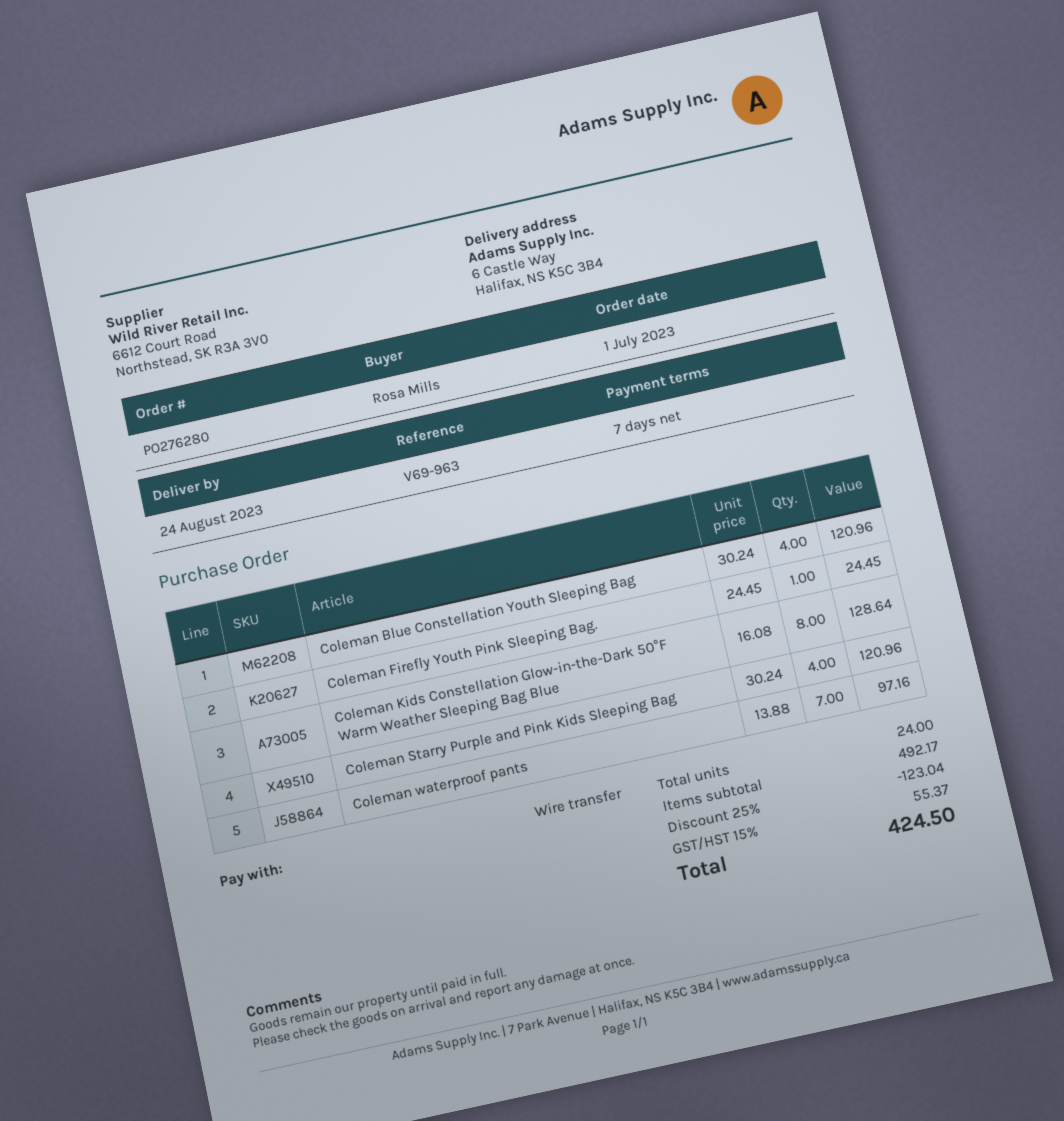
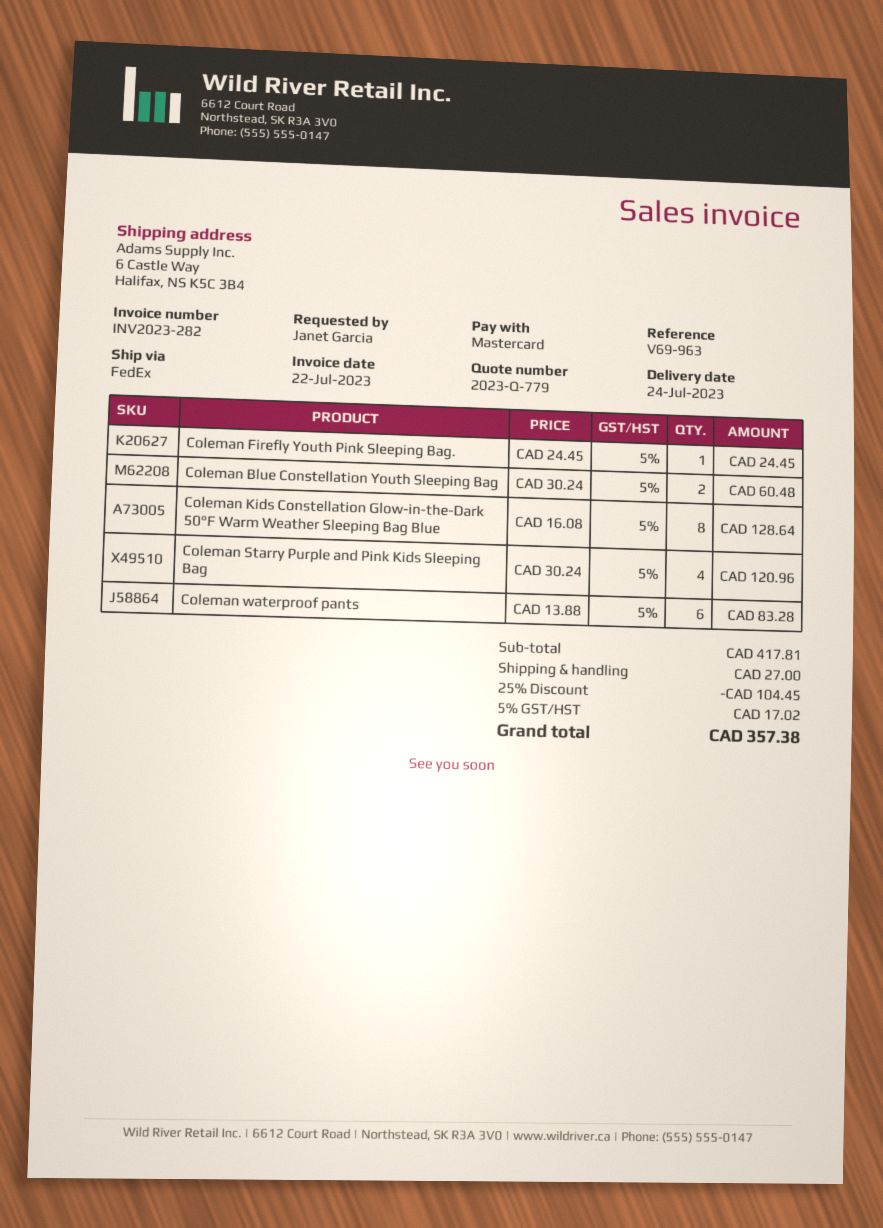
delivery date: 2023-08-24 -> 2023-07-24
ordered by: Rosa Mills -> Janet Garcia
payment method: bank transfer -> Mastercard
Coleman Blue Constellation Youth Sleeping Bag: 4 x 30.24 = 120.96 -> 2 x 30.24 = 60.48
Coleman waterproof pants: 7 x 13.88 = 97.16 -> 6 x 13.88 = 83.28
subtotal: 492.17 -> 417.81
discount: 25% = 123.04 -> 25% = 104.45
shipping: none -> 27.00
tax: 15% = 55.37 -> 5% = 17.02
total: 424.50 -> 357.38

